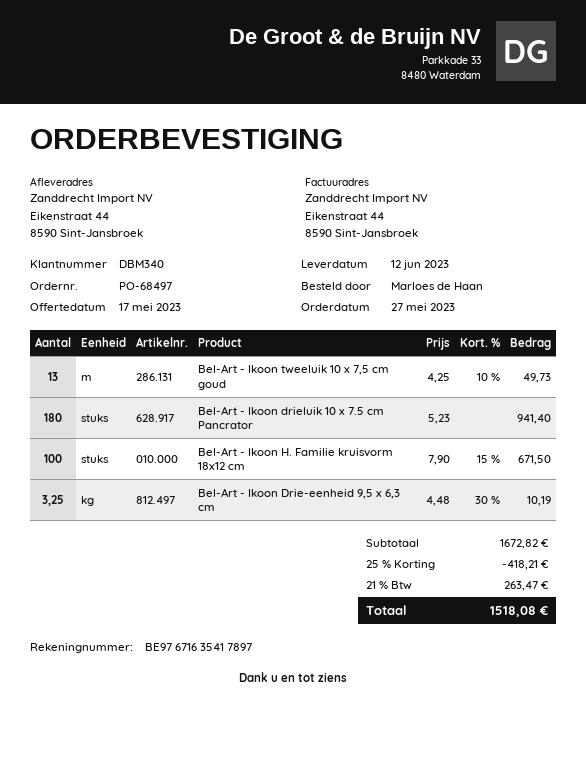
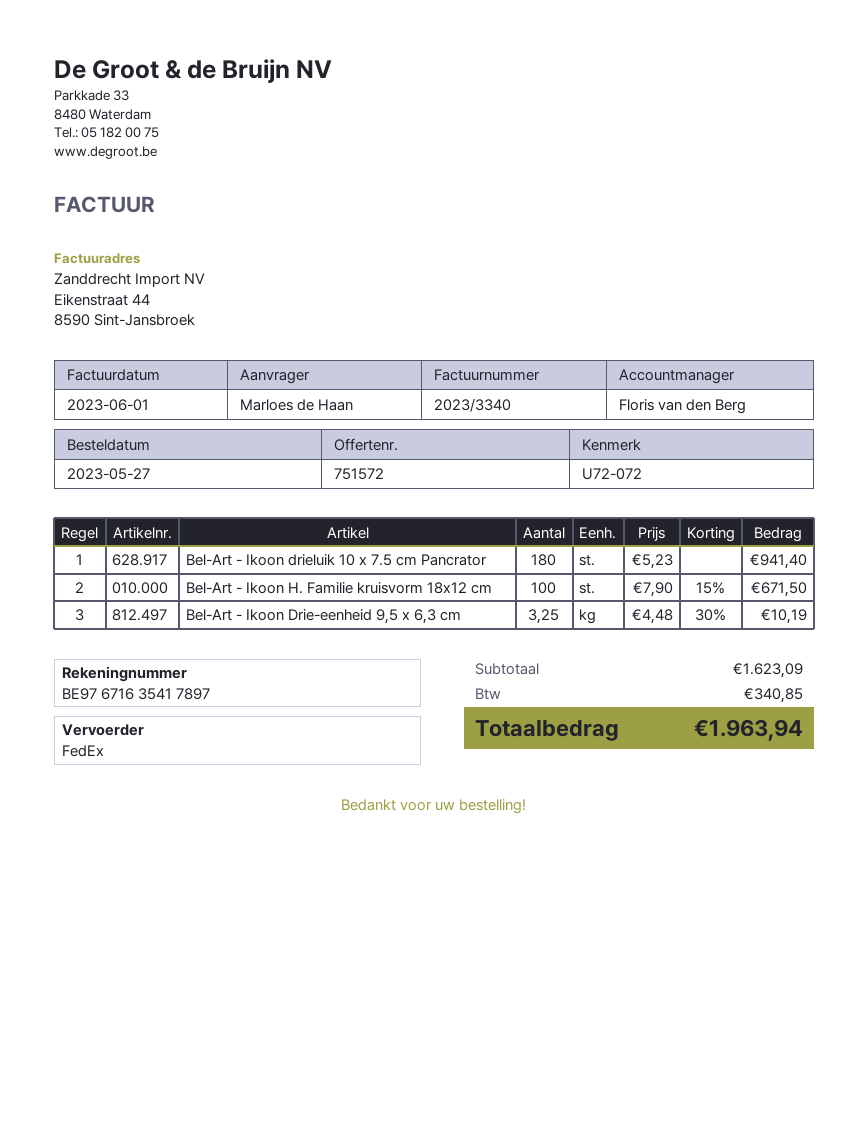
Bel-Art - Ikoon tweeluik 10 x 7,5 cm goud: 13 x 4.25 - 10% = 49.73 -> none
subtotal: 1672.82 -> 1623.09
discount: 25% = 418.21 -> none
tax: 263.47 -> 340.85
total: 1518.08 -> 1963.94

